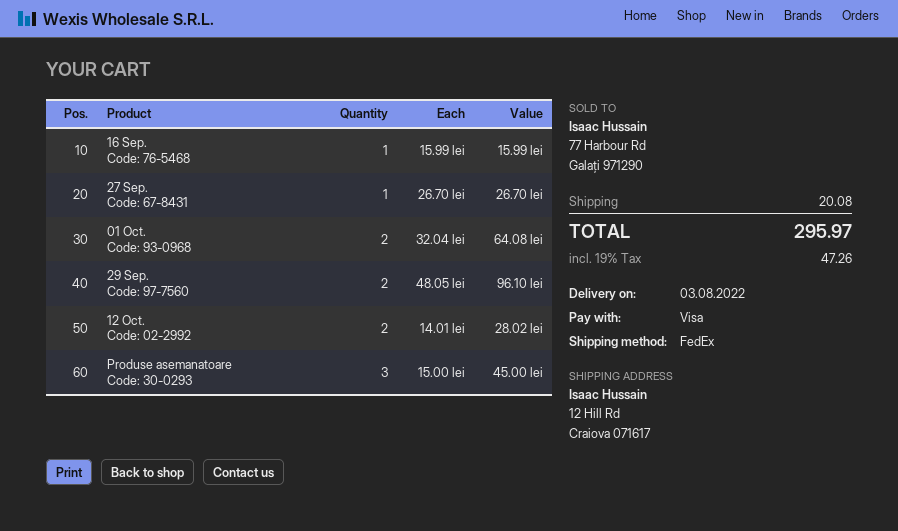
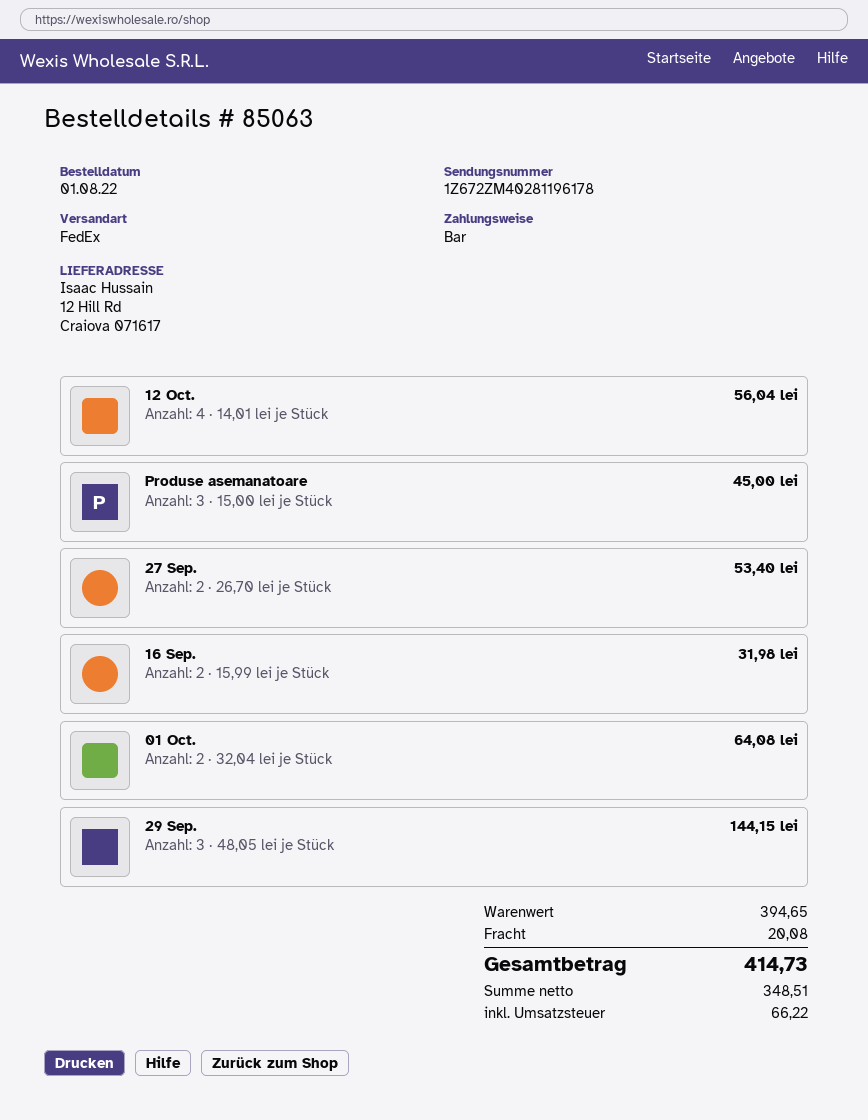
payment method: Visa -> cash
16 Sep.: 1 x 15.99 = 15.99 -> 2 x 15.99 = 31.98
27 Sep.: 1 x 26.70 = 26.70 -> 2 x 26.70 = 53.40
29 Sep.: 2 x 48.05 = 96.10 -> 3 x 48.05 = 144.15
12 Oct.: 2 x 14.01 = 28.02 -> 4 x 14.01 = 56.04
tax: 47.26 -> 66.22
total: 295.97 -> 414.73

